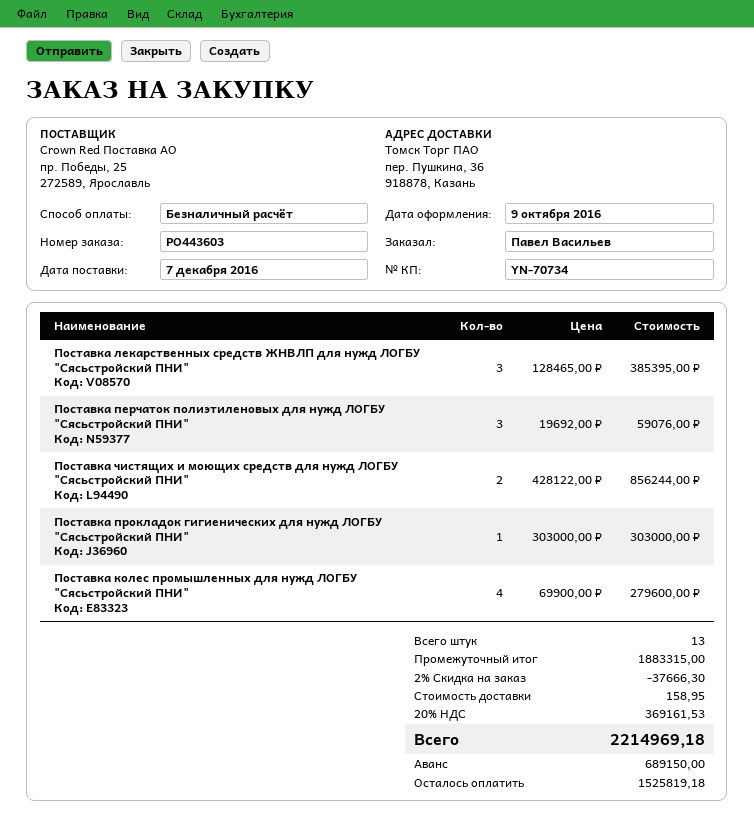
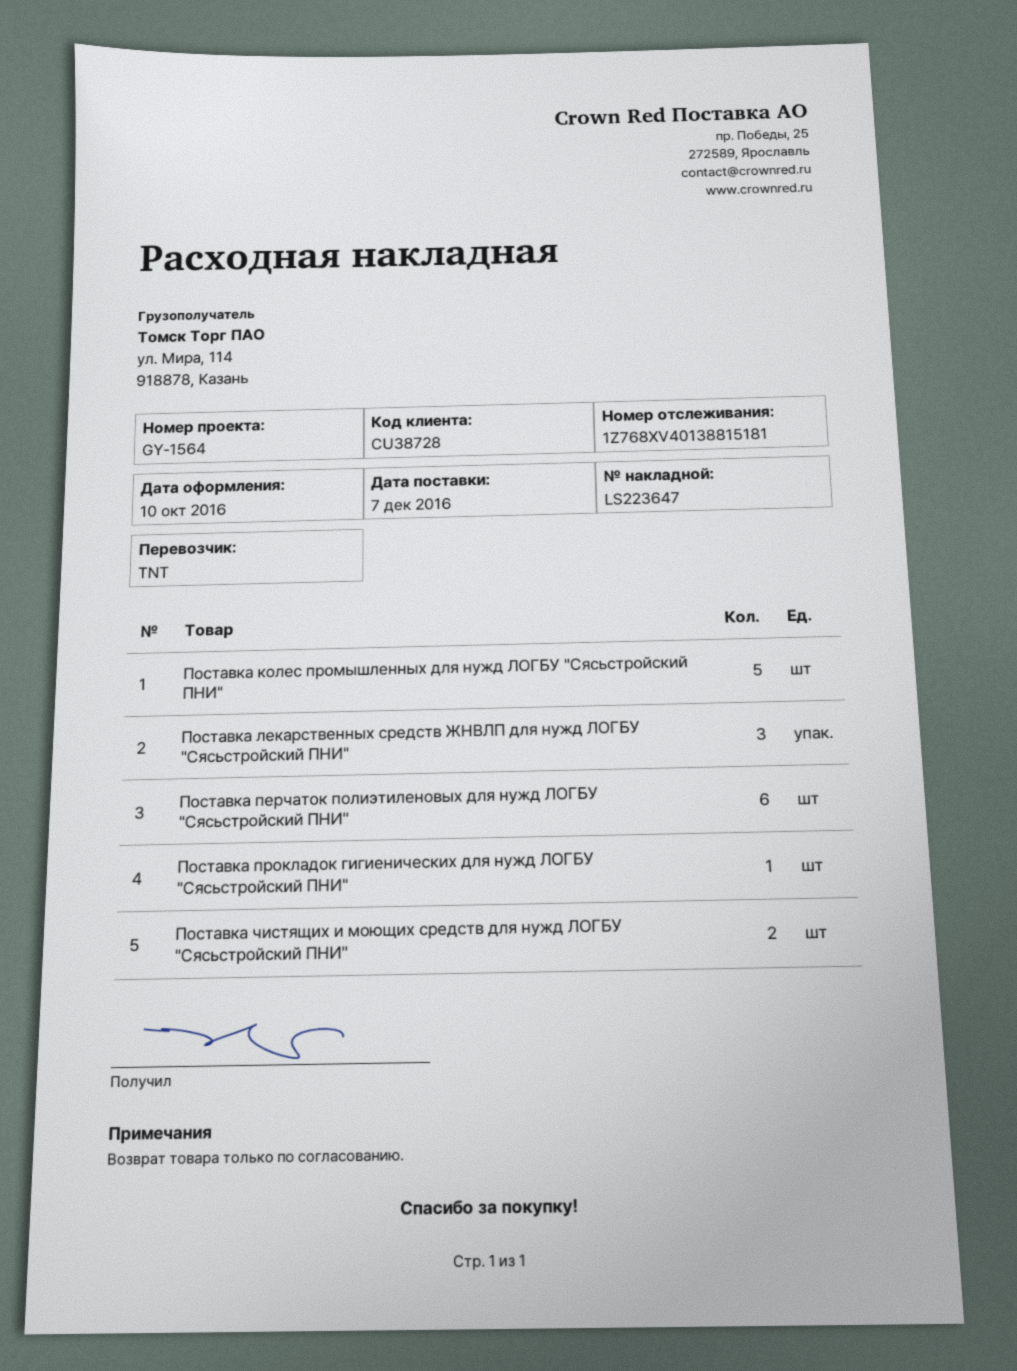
order date: 2016-10-09 -> 2016-10-10
ship to: пер. Пушкина, 36, 918878, Казань -> ул. Мира, 114, 918878, Казань
Поставка перчаток полиэтиленовых для нужд ЛОГБУ "Сясьстройский ПНИ": 3 -> 6
Поставка колес промышленных для нужд ЛОГБУ "Сясьстройский ПНИ": 4 -> 5

